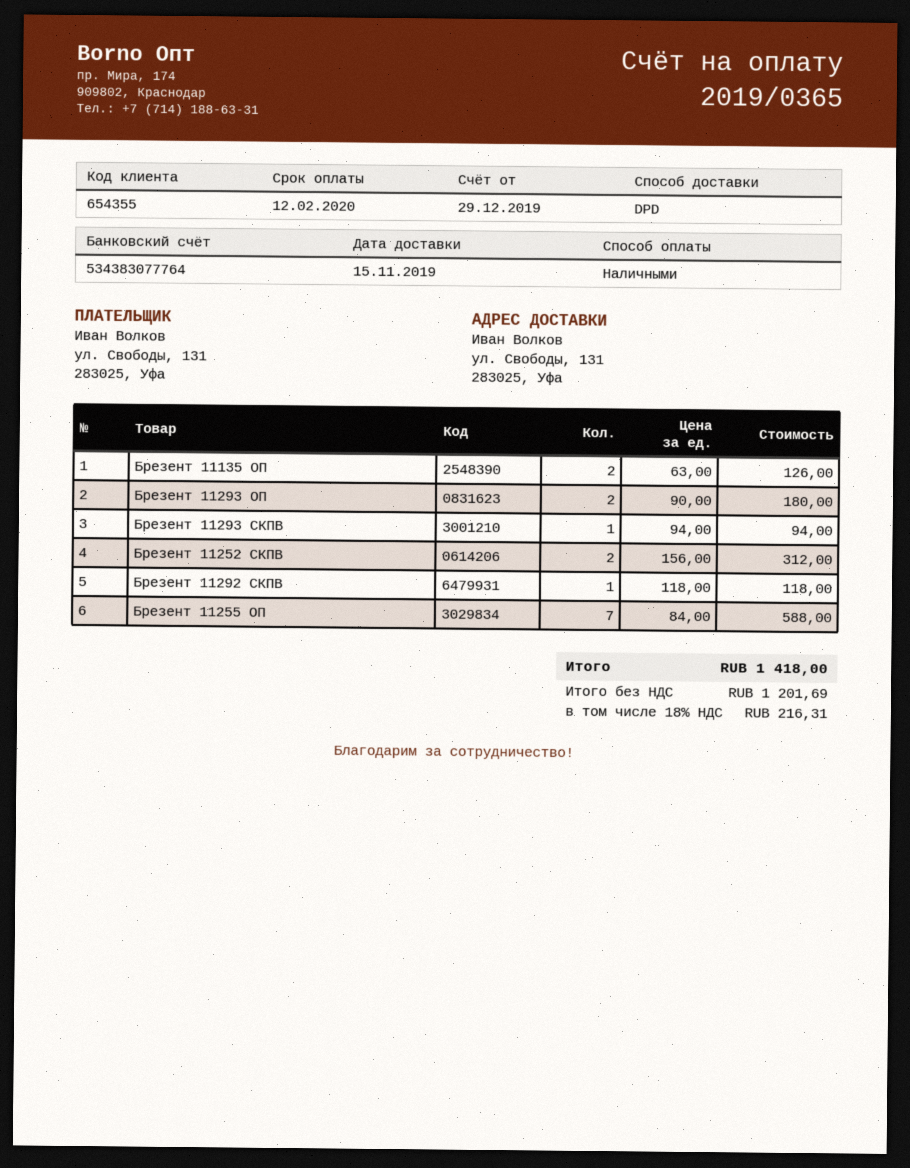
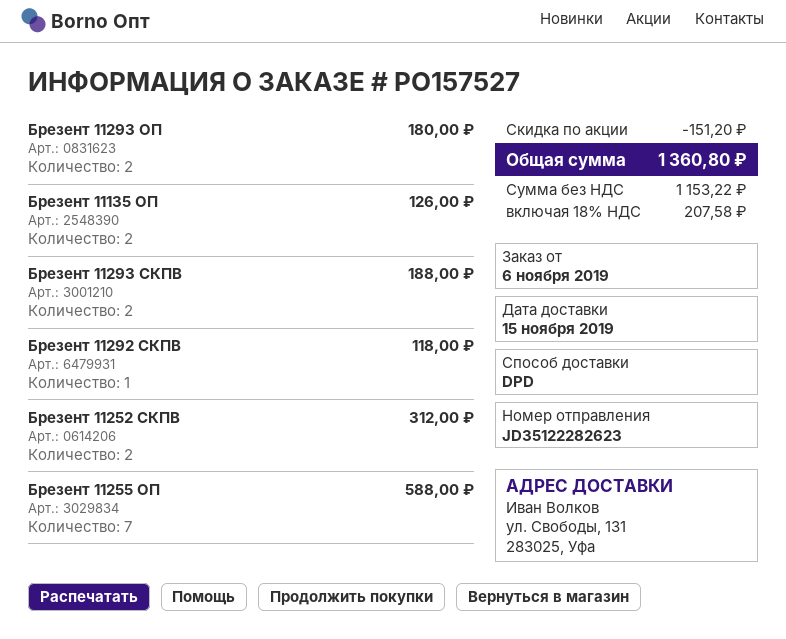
Брезент 11293 СКПВ: 1 for 94.00 -> 2 for 188.00
discount: none -> 151.20
net: 1201.69 -> 1153.22
tax: 18% = 216.31 -> 18% = 207.58
total: 1418.00 -> 1360.80

